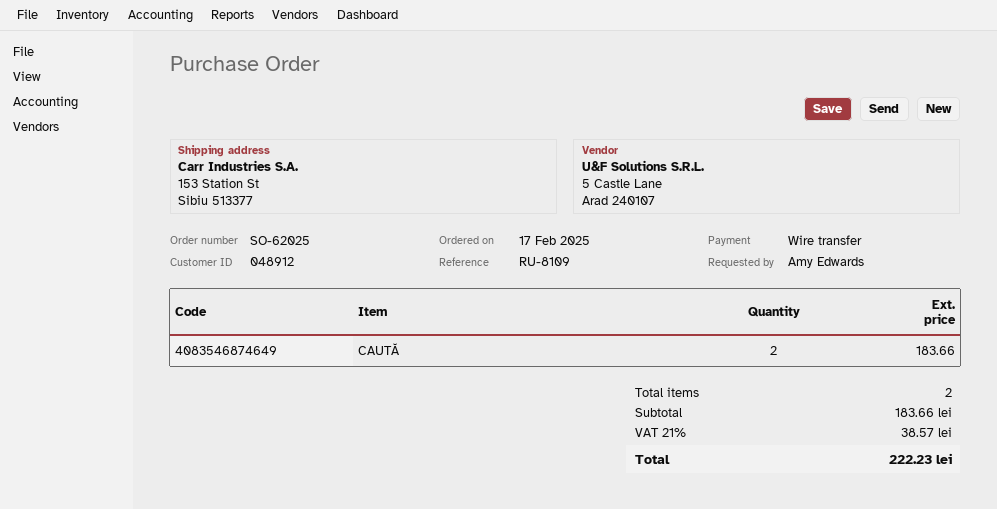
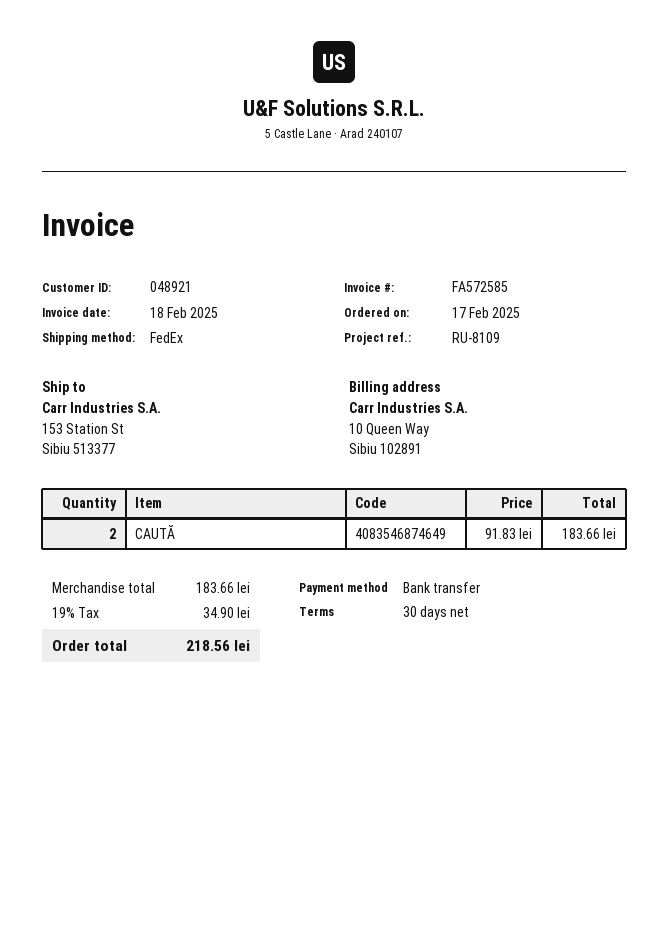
customer number: 048912 -> 048921
tax: 21% = 38.57 -> 19% = 34.90
total: 222.23 -> 218.56

